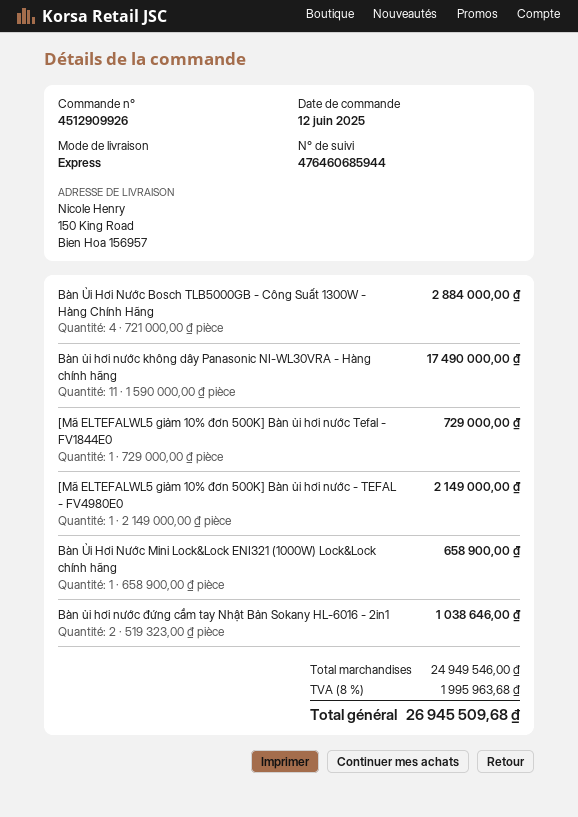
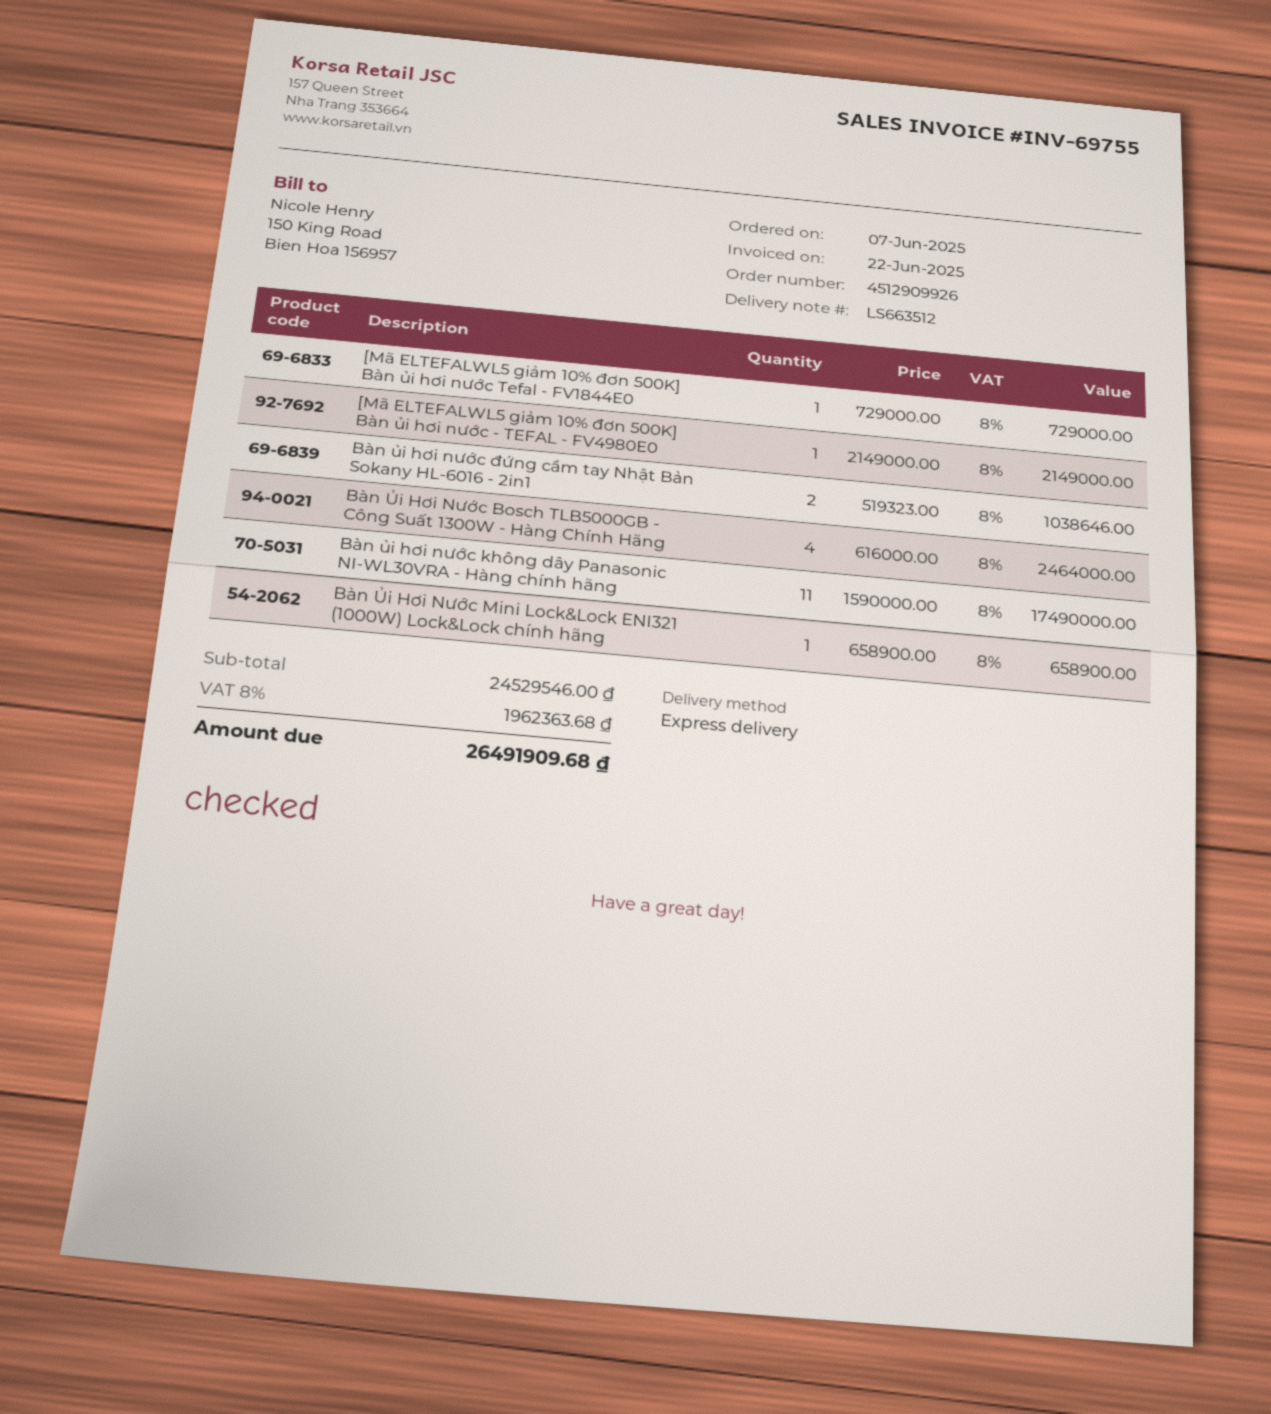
order date: 2025-06-12 -> 2025-06-07
Bàn Ủi Hơi Nước Bosch TLB5000GB - Công Suất 1300W - Hàng Chính Hãng: 4 x 721000.00 = 2884000.00 -> 4 x 616000.00 = 2464000.00
subtotal: 24949546.00 -> 24529546.00
tax: 8% = 1995963.68 -> 8% = 1962363.68
total: 26945509.68 -> 26491909.68

